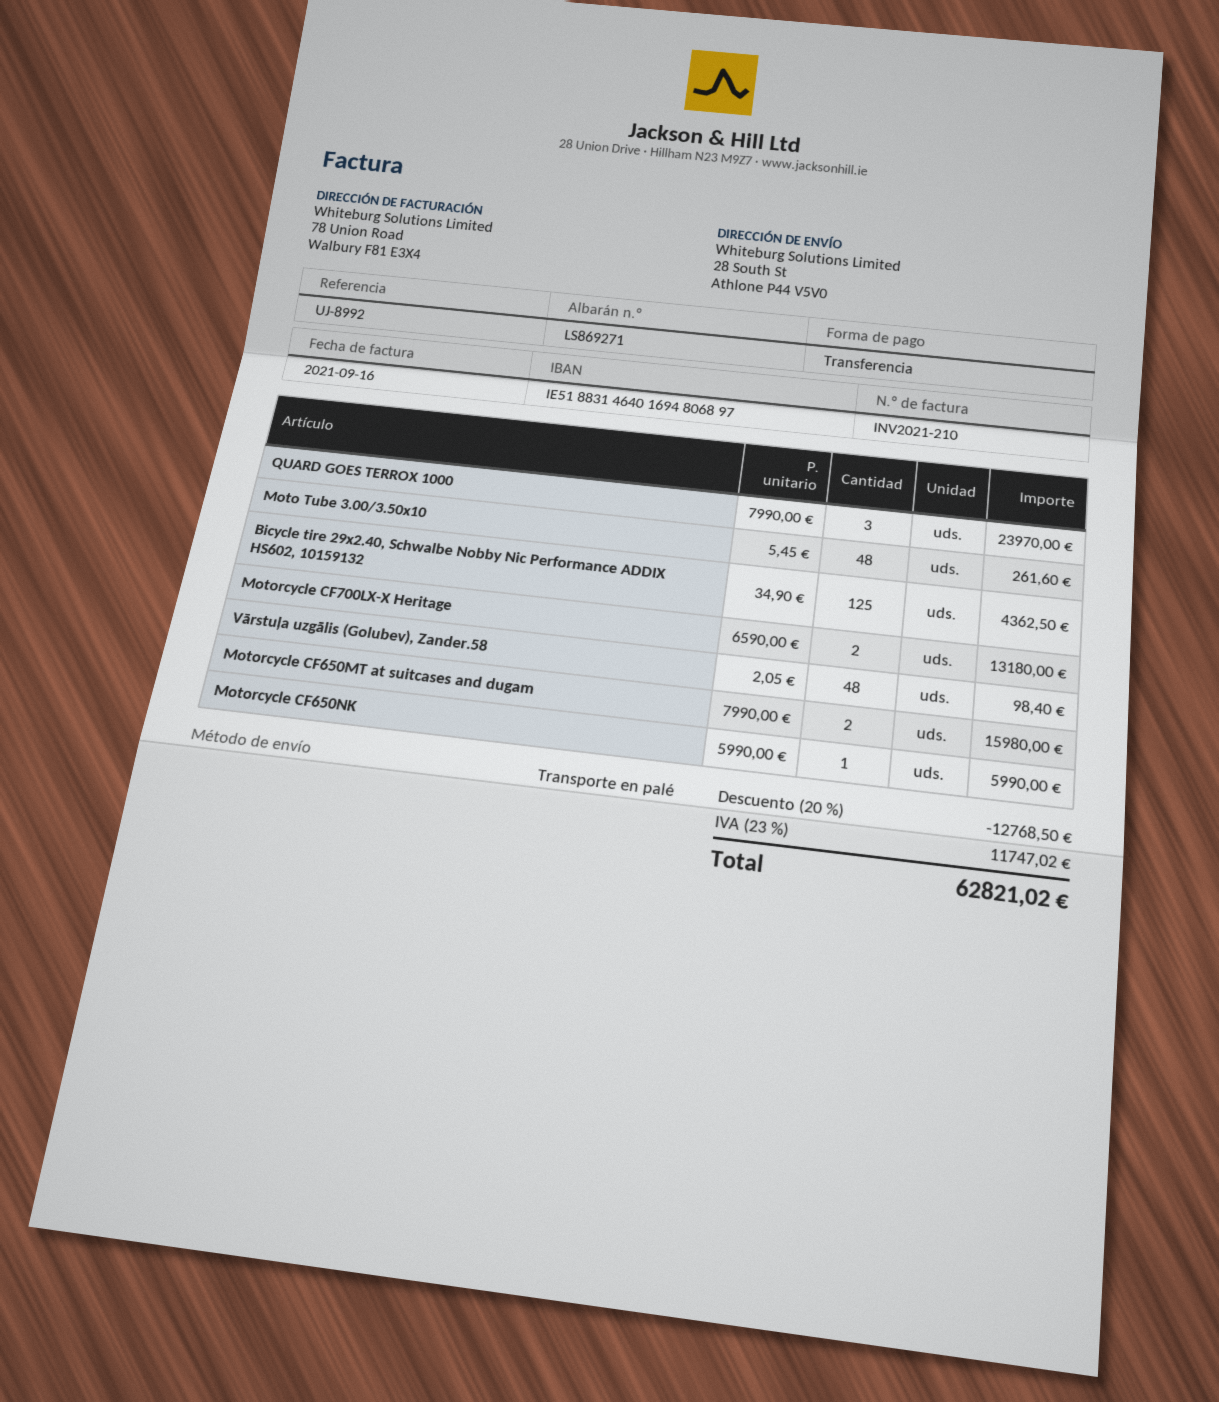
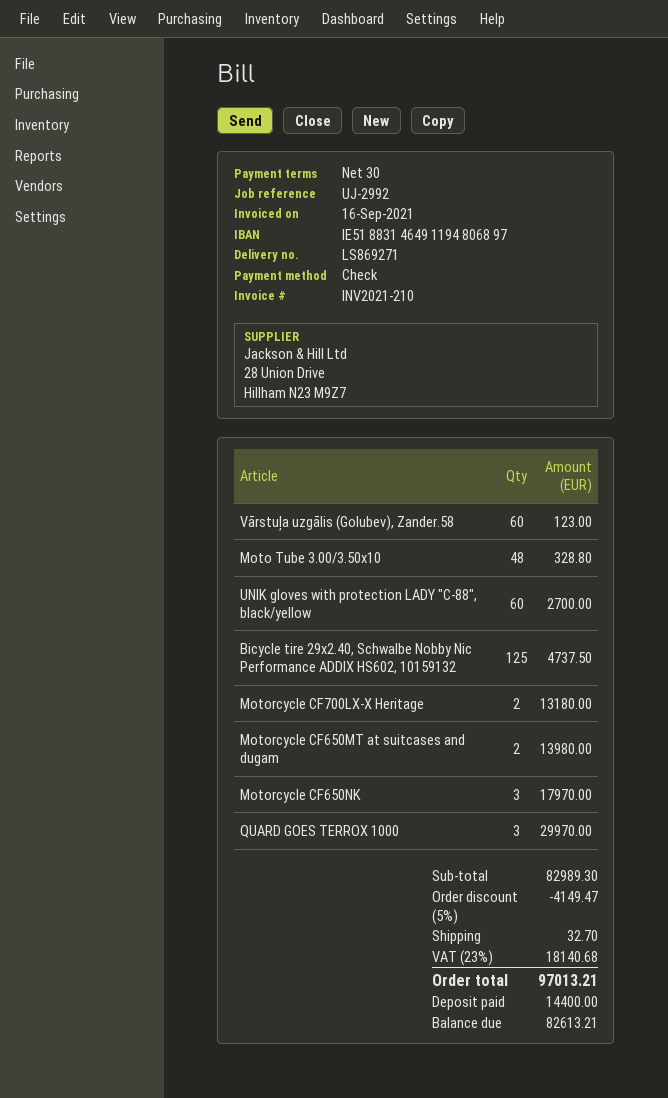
reference: UJ-8992 -> UJ-2992
payment method: bank transfer -> cheque
bank account: IE51883146401694806897 -> IE51883146491194806897
QUARD GOES TERROX 1000: 3 for 23970.00 -> 3 for 29970.00
Moto Tube 3.00/3.50x10: 48 for 261.60 -> 48 for 328.80
Bicycle tire 29x2.40, Schwalbe Nobby Nic Performance ADDIX HS602, 10159132: 125 for 4362.50 -> 125 for 4737.50
Vārstuļa uzgālis (Golubev), Zander.58: 48 for 98.40 -> 60 for 123.00
Motorcycle CF650MT at suitcases and dugam: 2 for 15980.00 -> 2 for 13980.00
Motorcycle CF650NK: 1 for 5990.00 -> 3 for 17970.00
UNIK gloves with protection LADY "C-88", black/yellow: none -> 60 for 2700.00
discount: 20% = 12768.50 -> 5% = 4149.47
shipping: none -> 32.70
tax: 23% = 11747.02 -> 23% = 18140.68
total: 62821.02 -> 97013.21

